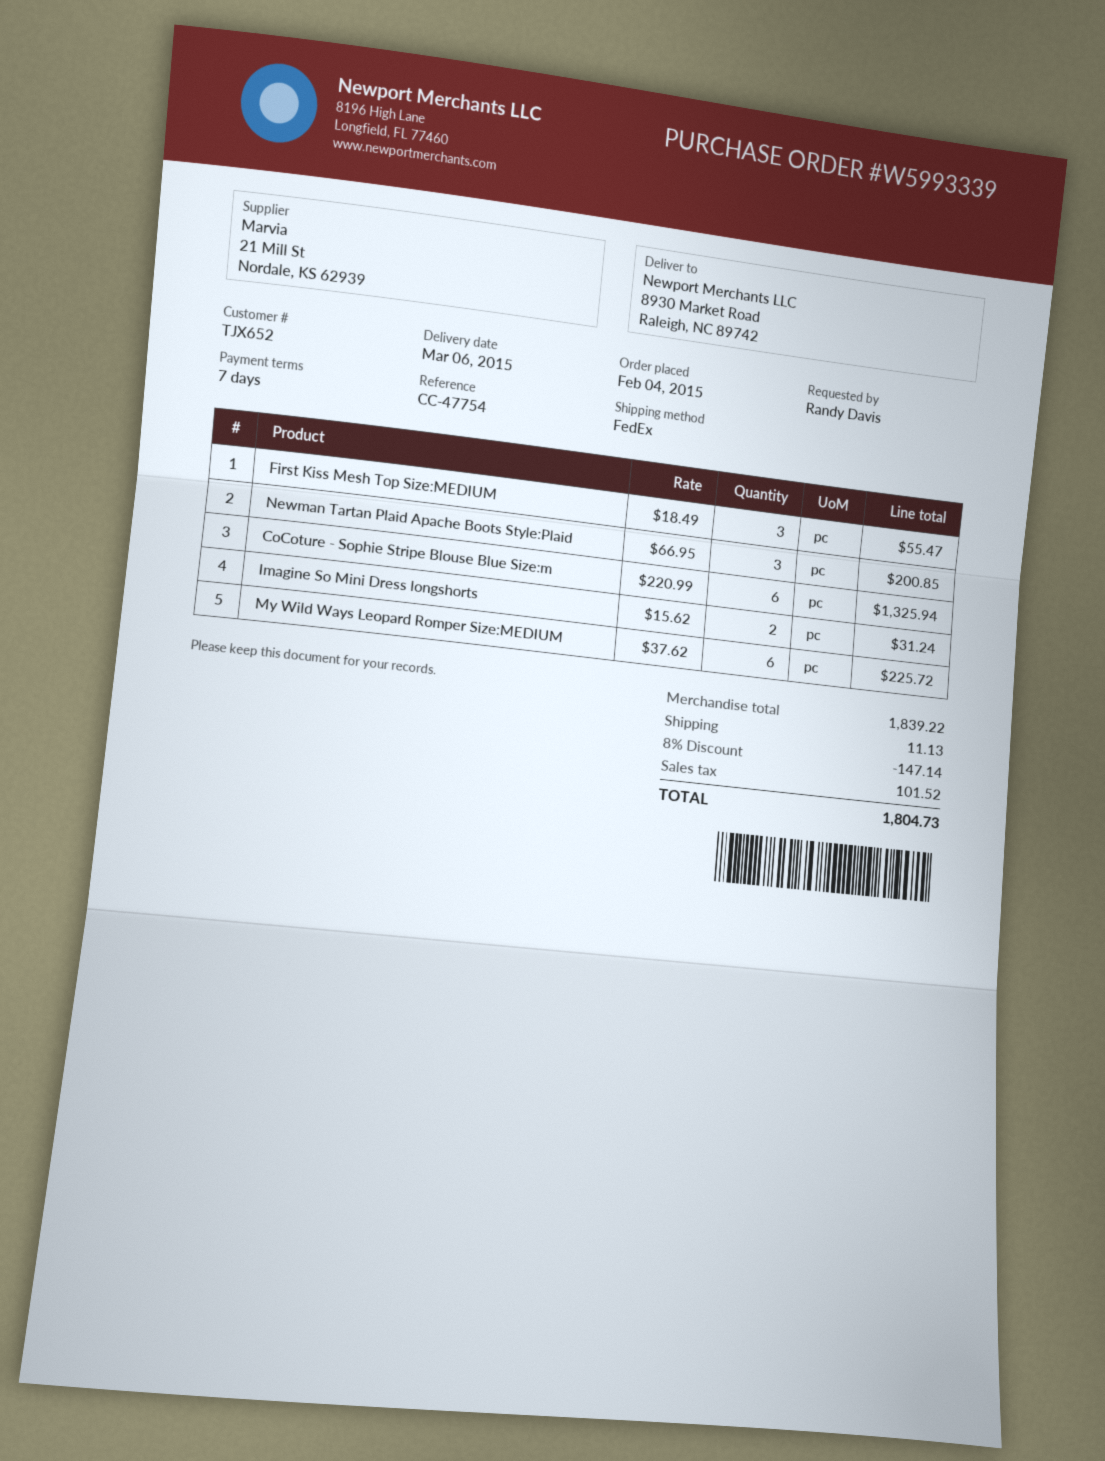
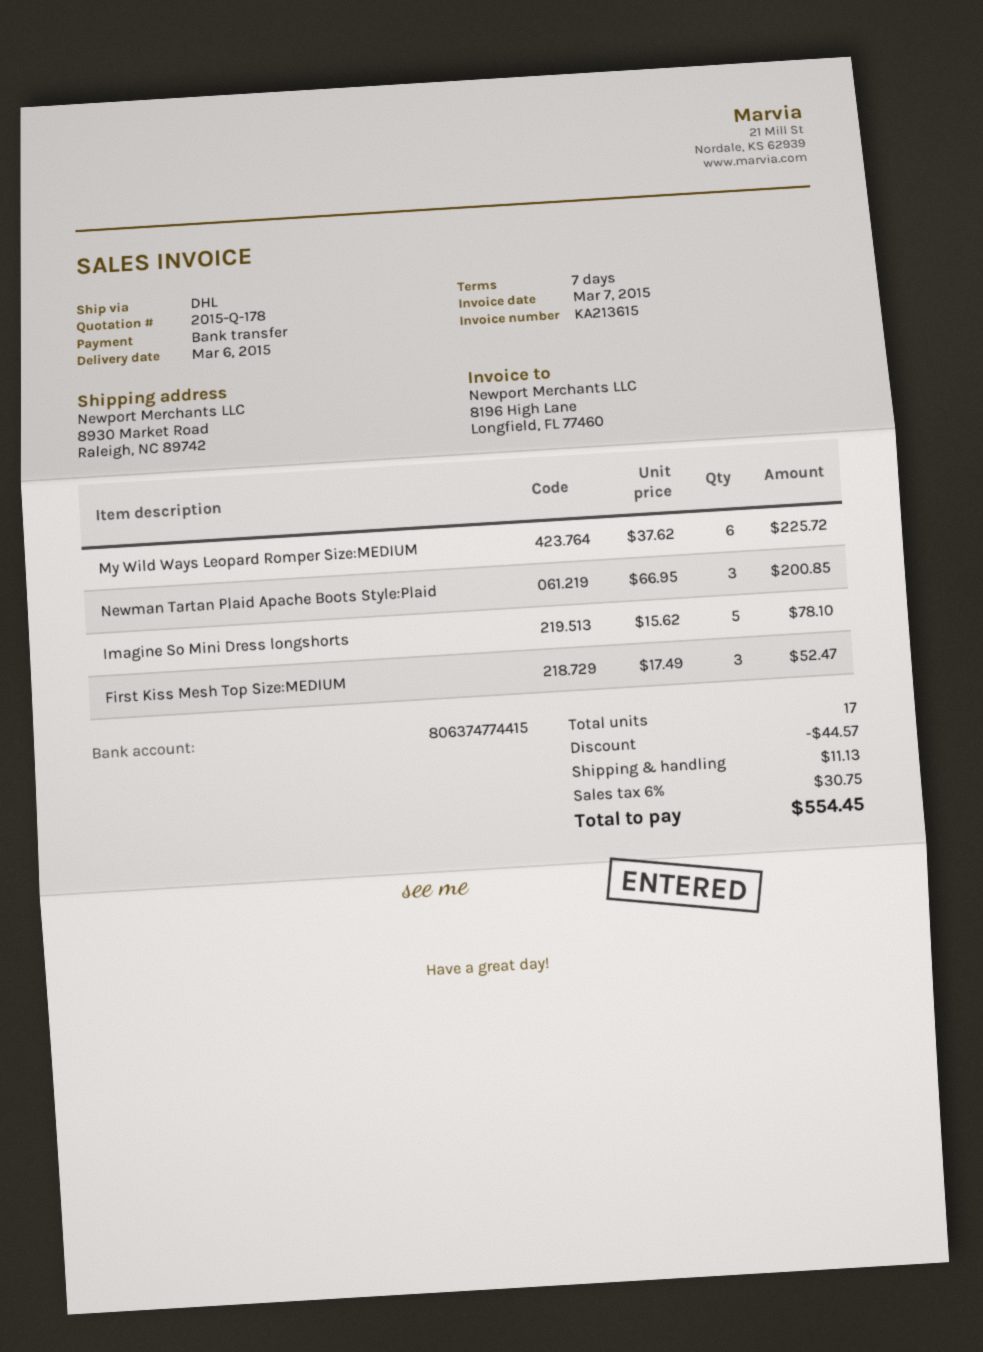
shipping method: FedEx -> DHL
First Kiss Mesh Top Size:MEDIUM: 3 x 18.49 = 55.47 -> 3 x 17.49 = 52.47
CoCoture - Sophie Stripe Blouse Blue Size:m: 6 x 220.99 = 1325.94 -> none
Imagine So Mini Dress longshorts: 2 x 15.62 = 31.24 -> 5 x 15.62 = 78.10
discount: 147.14 -> 44.57
tax: 101.52 -> 30.75
total: 1804.73 -> 554.45

